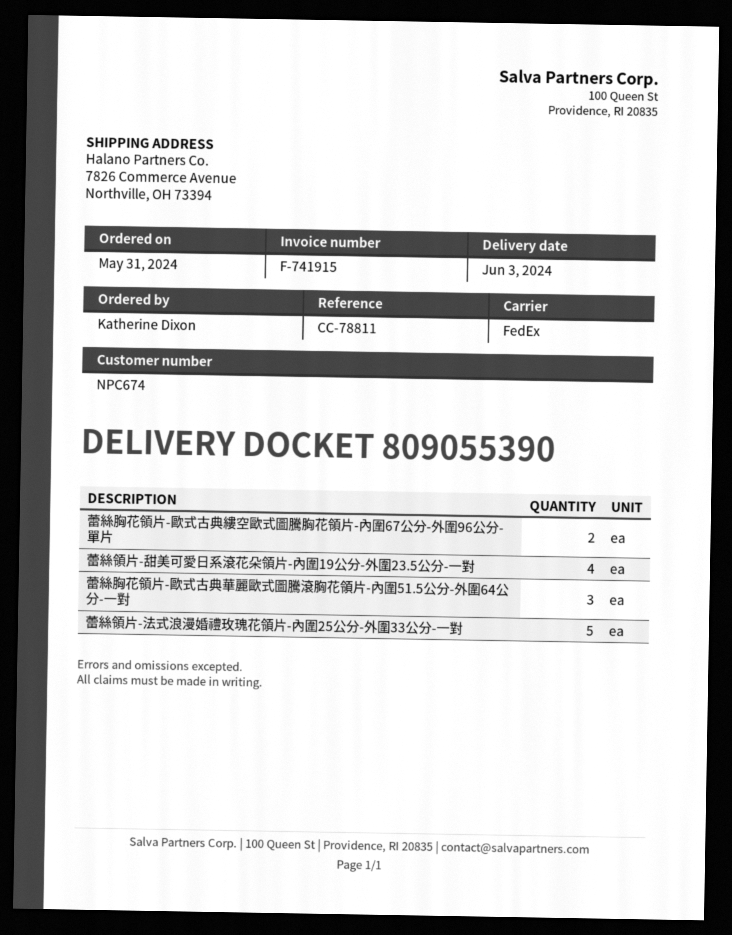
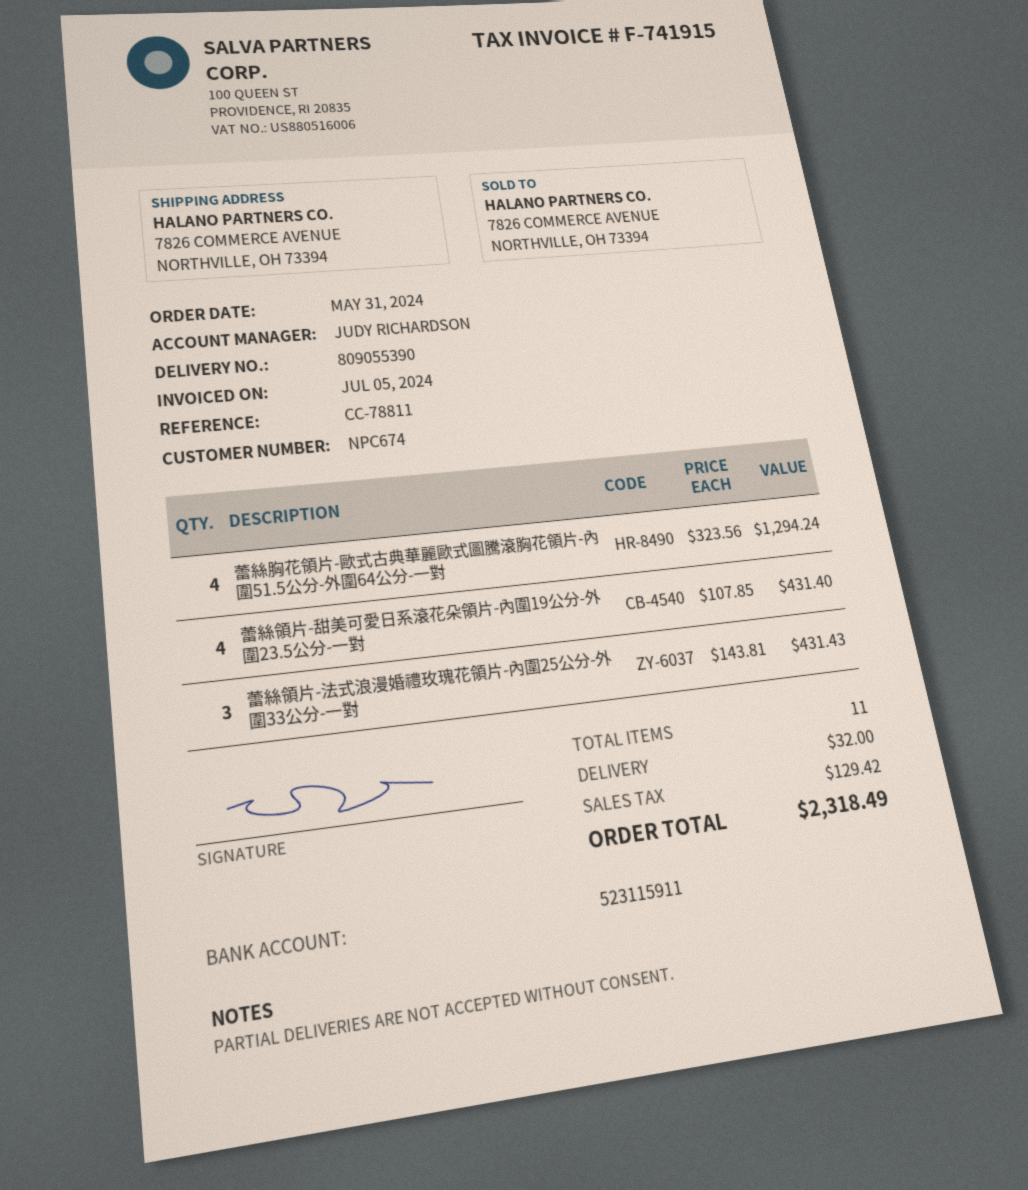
蕾絲胸花領片-歐式古典縷空歐式圖騰胸花領片-內圍67公分-外圍96公分-單片: 2 -> none
蕾絲胸花領片-歐式古典華麗歐式圖騰滾胸花領片-內圍51.5公分-外圍64公分-一對: 3 -> 4
蕾絲領片-法式浪漫婚禮玫瑰花領片-內圍25公分-外圍33公分-一對: 5 -> 3

